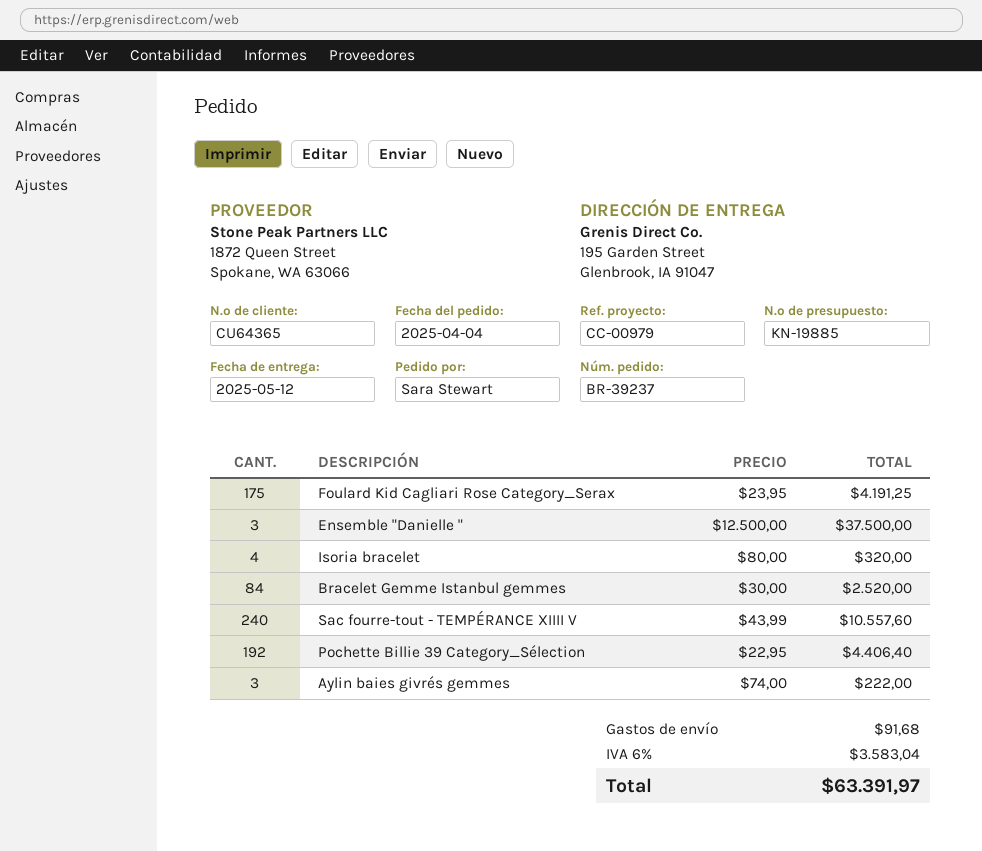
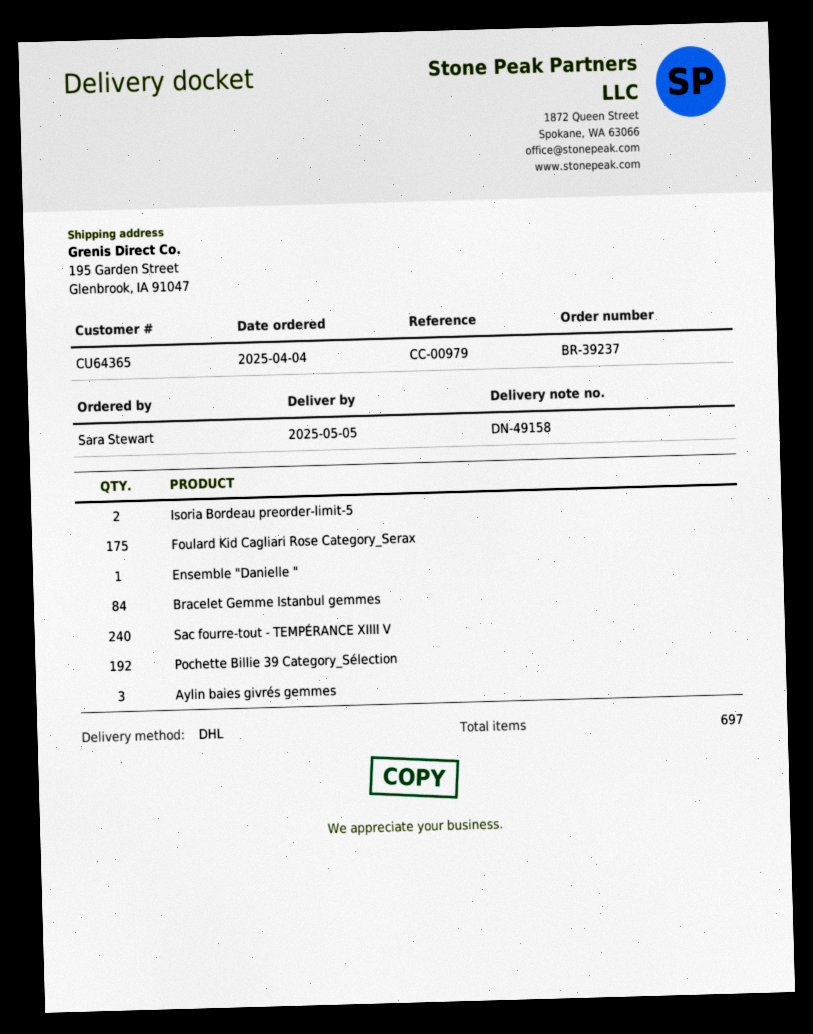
delivery date: 2025-05-12 -> 2025-05-05
Ensemble "Danielle ": 3 -> 1
Isoria bracelet: 4 -> none
Isoria Bordeau preorder-limit-5: none -> 2

